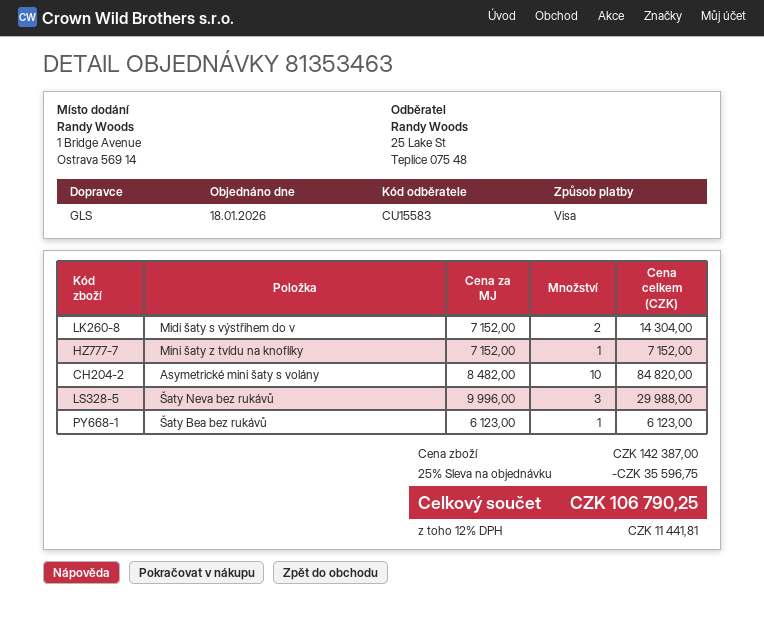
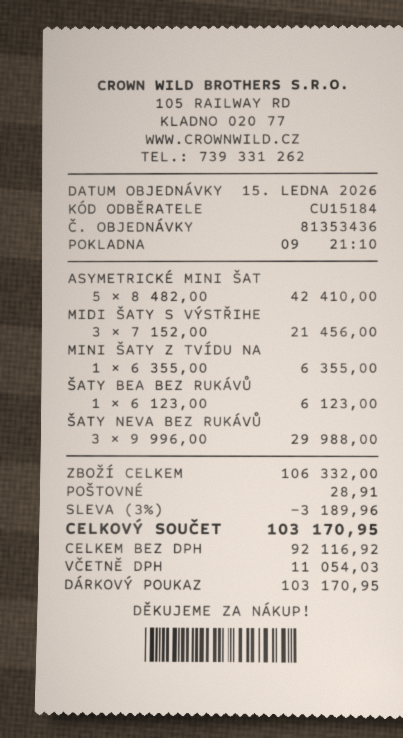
order number: 81353463 -> 81353436
order date: 2026-01-18 -> 2026-01-15
customer number: CU15583 -> CU15184
payment method: Visa -> gift card
Midi šaty s výstřihem do v: 2 x 7152.00 = 14304.00 -> 3 x 7152.00 = 21456.00
Mini šaty z tvídu na knoflíky: 1 x 7152.00 = 7152.00 -> 1 x 6355.00 = 6355.00
Asymetrické mini šaty s volány: 10 x 8482.00 = 84820.00 -> 5 x 8482.00 = 42410.00
subtotal: 142387.00 -> 106332.00
discount: 25% = 35596.75 -> 3% = 3189.96
shipping: none -> 28.91
tax: 11441.81 -> 11054.03
total: 106790.25 -> 103170.95

